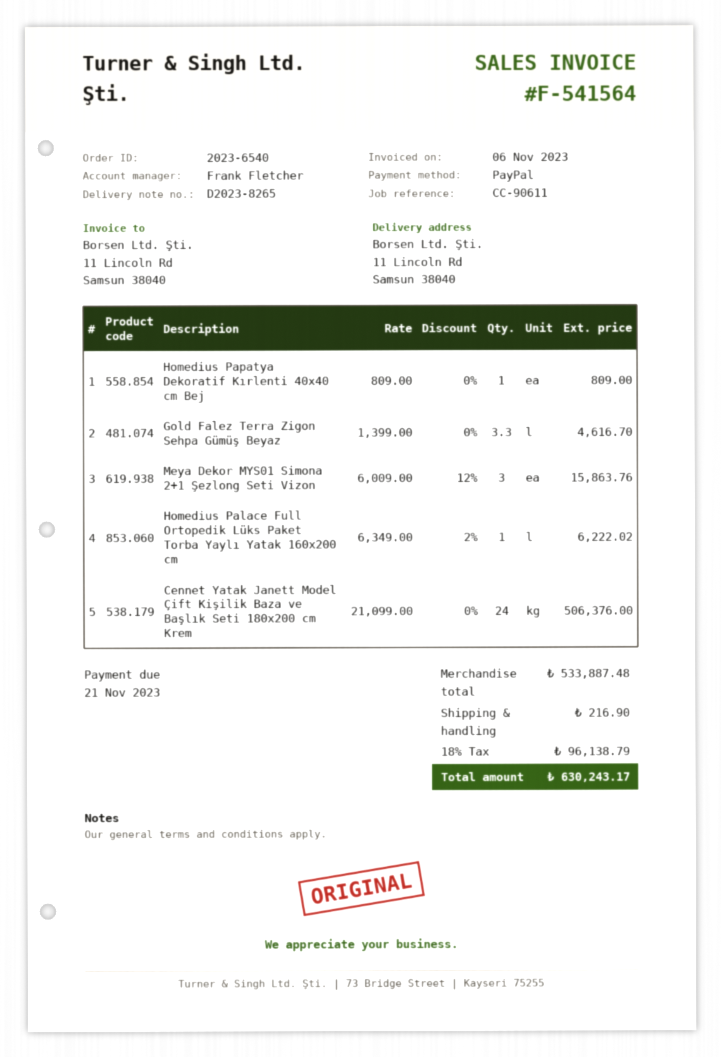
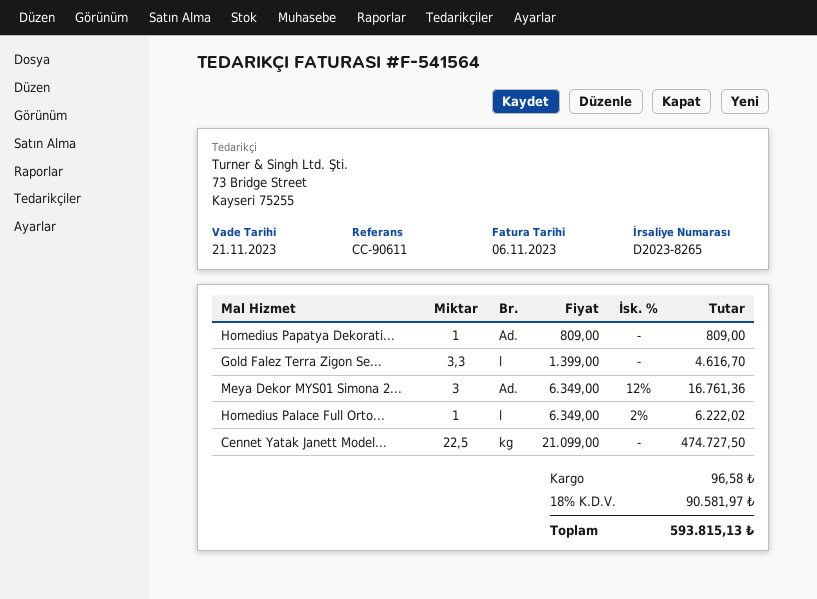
Meya Dekor MYS01 Simona 2+1 Şezlong Seti Vizon: 3 x 6009.00 - 12% = 15863.76 -> 3 x 6349.00 - 12% = 16761.36
Cennet Yatak Janett Model Çift Kişilik Baza ve Başlık Seti 180x200 cm Krem: 24 x 21099.00 = 506376.00 -> 22.5 x 21099.00 = 474727.50
shipping: 216.90 -> 96.58
tax: 18% = 96138.79 -> 18% = 90581.97
total: 630243.17 -> 593815.13

